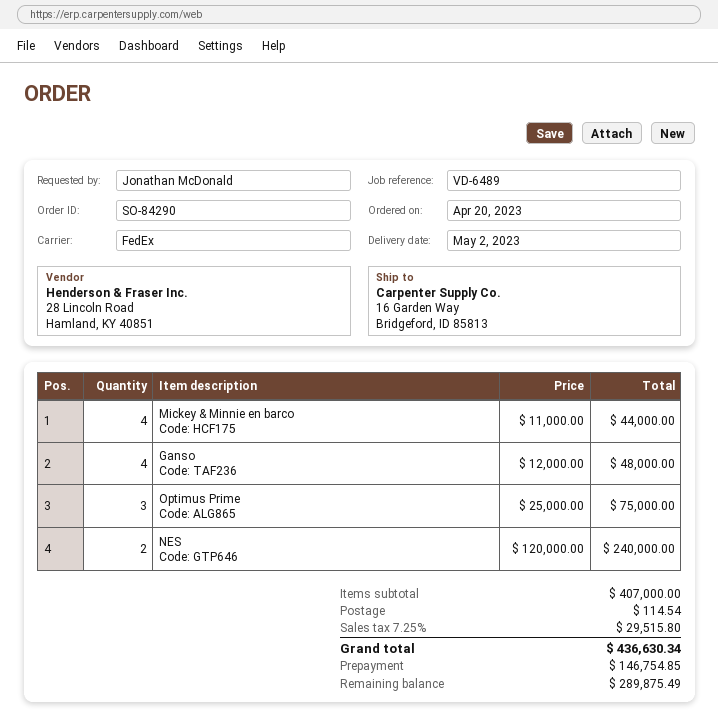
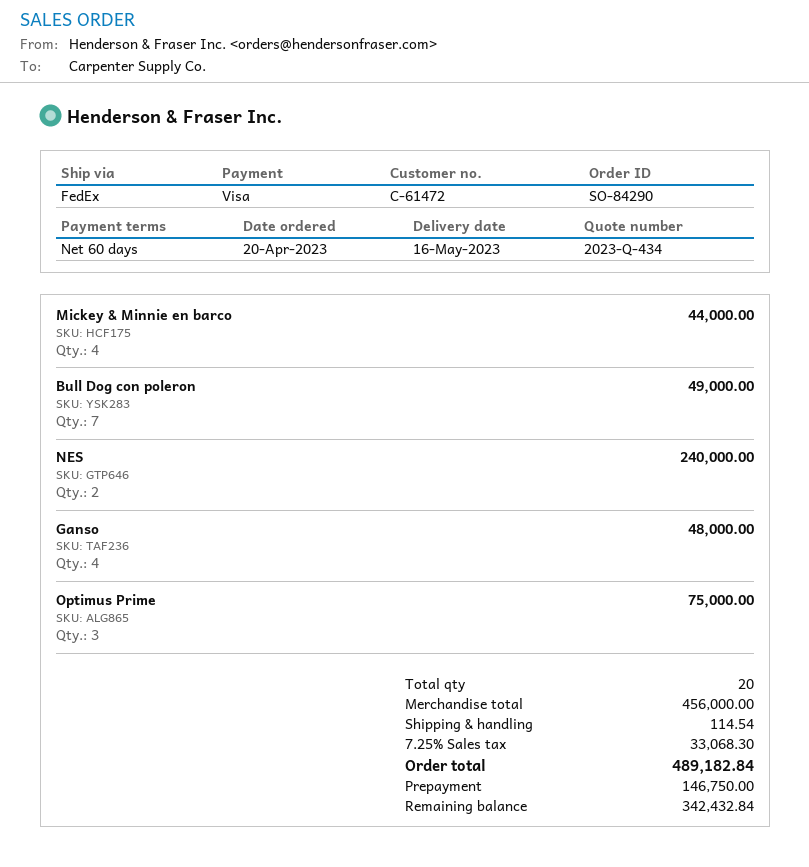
delivery date: 2023-05-02 -> 2023-05-16
Bull Dog con poleron: none -> 7 for 49000.00
subtotal: 407000.00 -> 456000.00
tax: 7.25% = 29515.80 -> 7.25% = 33068.30
total: 436630.34 -> 489182.84
deposit: 146754.85 -> 146750.00
balance: 289875.49 -> 342432.84

